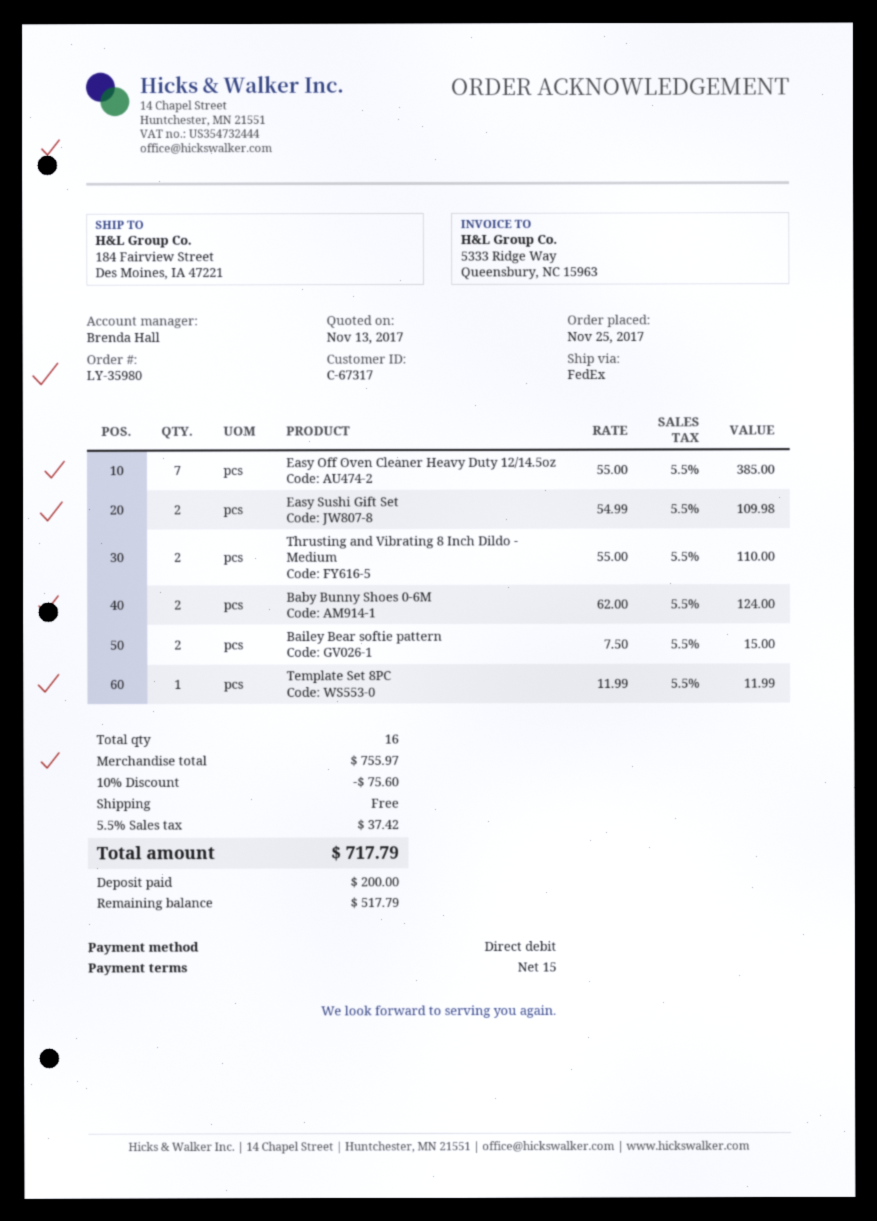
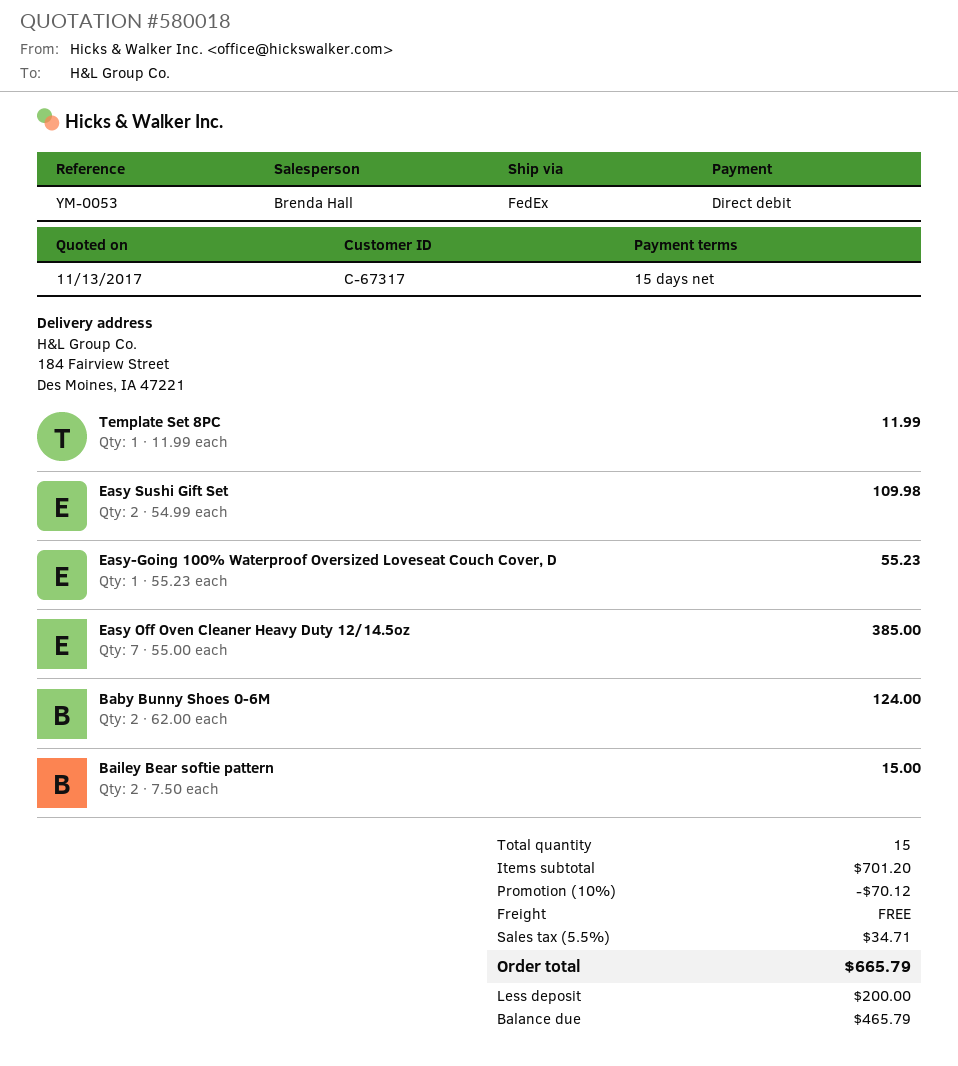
Thrusting and Vibrating 8 Inch Dildo - Medium: 2 x 55.00 = 110.00 -> none
Easy-Going 100% Waterproof Oversized Loveseat Couch Cover, D: none -> 1 x 55.23 = 55.23
total quantity: 16 -> 15
subtotal: 755.97 -> 701.20
discount: 10% = 75.60 -> 10% = 70.12
tax: 5.5% = 37.42 -> 5.5% = 34.71
total: 717.79 -> 665.79
balance: 517.79 -> 465.79

